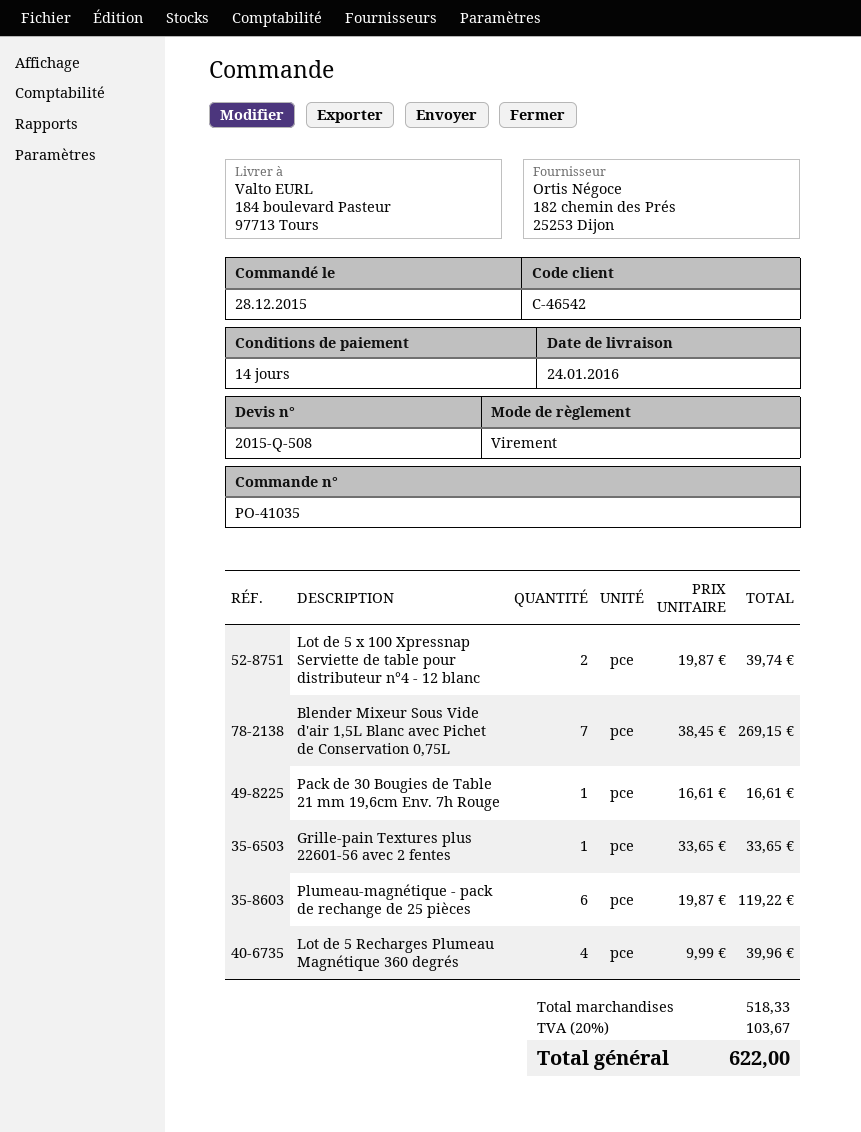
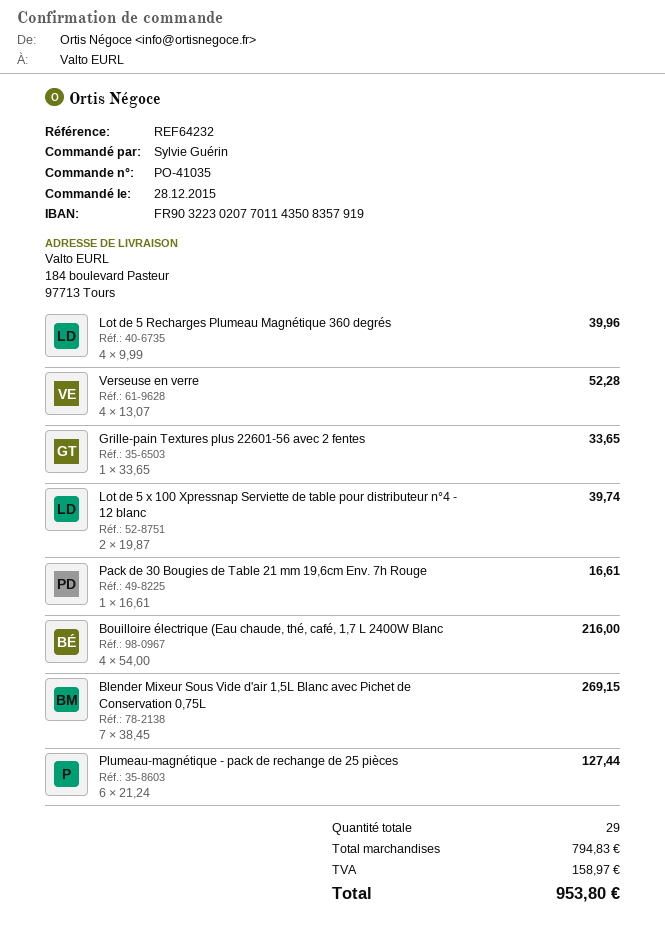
Plumeau-magnétique - pack de rechange de 25 pièces: 6 x 19.87 = 119.22 -> 6 x 21.24 = 127.44
Verseuse en verre: none -> 4 x 13.07 = 52.28
Bouilloire électrique (Eau chaude, thé, café, 1,7 L 2400W Blanc: none -> 4 x 54.00 = 216.00
subtotal: 518.33 -> 794.83
tax: 103.67 -> 158.97
total: 622.00 -> 953.80

